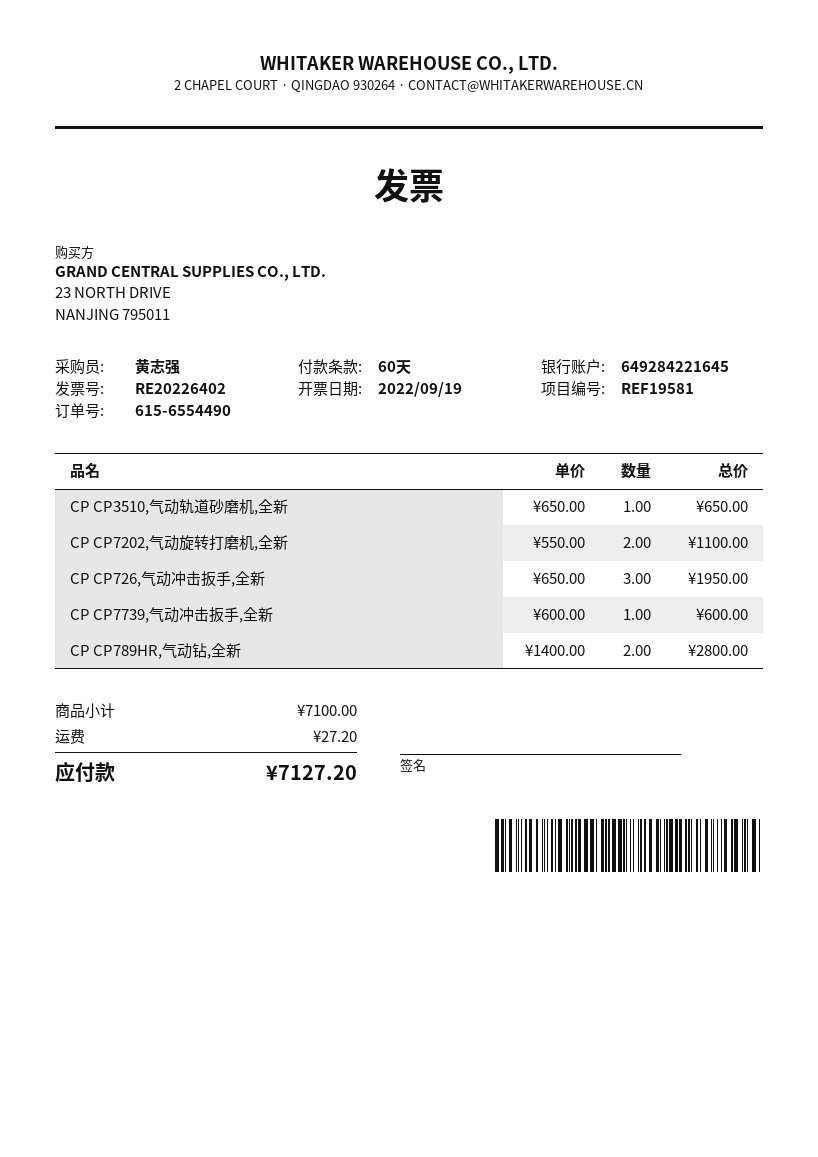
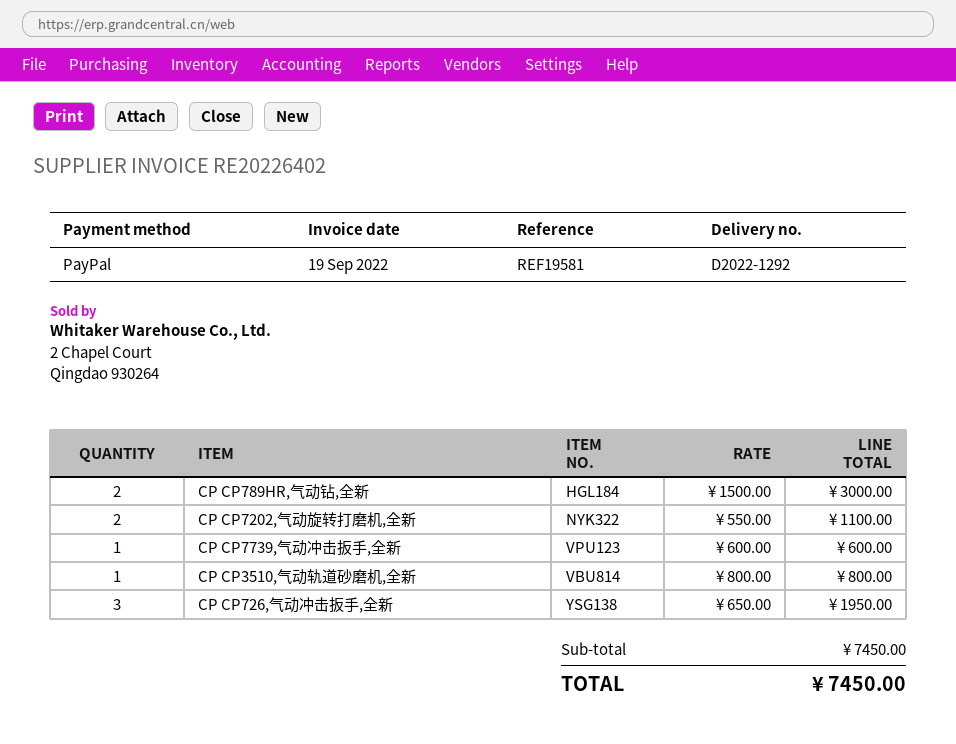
CP CP3510,气动轨道砂磨机,全新: 1 x 650.00 = 650.00 -> 1 x 800.00 = 800.00
CP CP789HR,气动钻,全新: 2 x 1400.00 = 2800.00 -> 2 x 1500.00 = 3000.00
subtotal: 7100.00 -> 7450.00
shipping: 27.20 -> none
total: 7127.20 -> 7450.00

